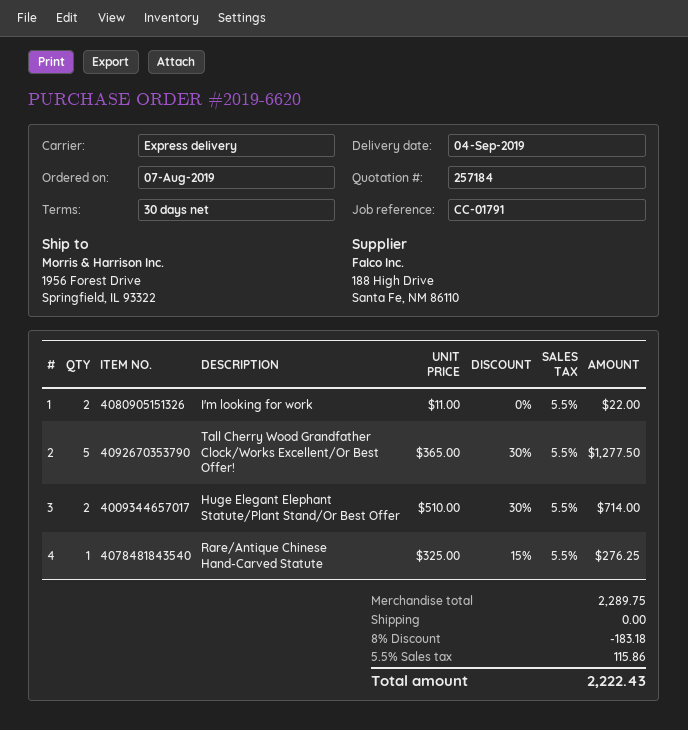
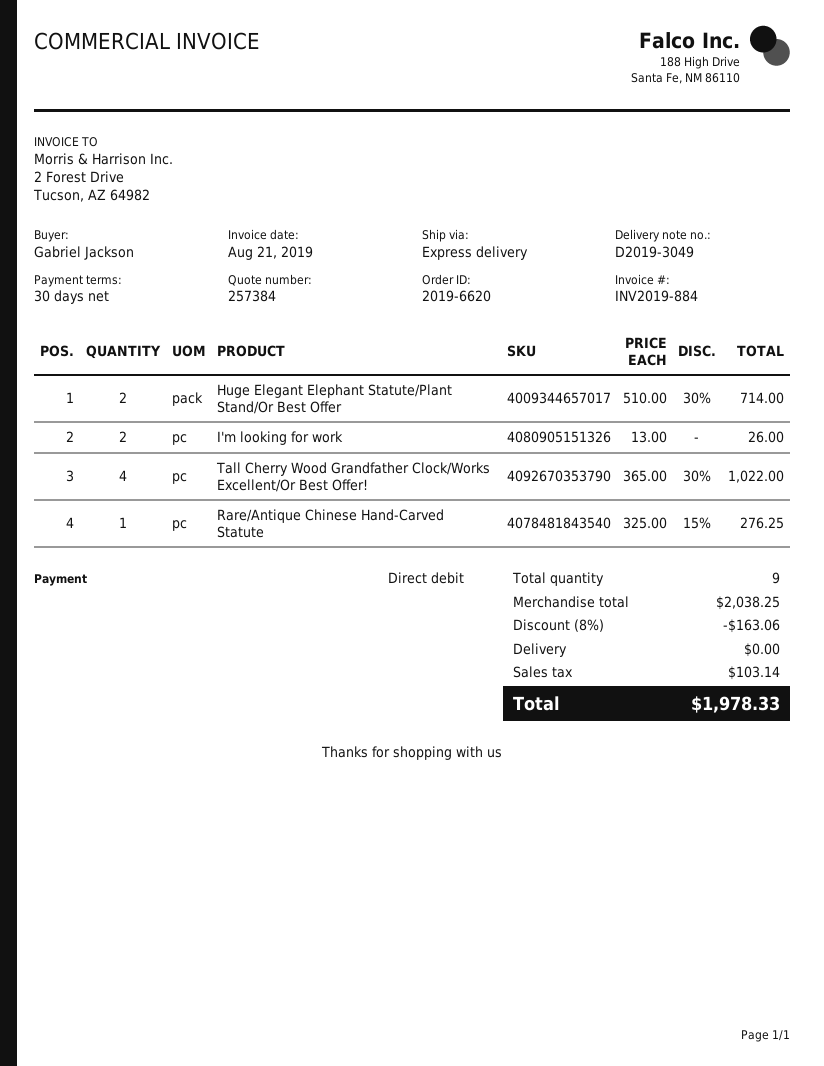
quote number: 257184 -> 257384
I'm looking for work: 2 x 11.00 = 22.00 -> 2 x 13.00 = 26.00
Tall Cherry Wood Grandfather Clock/Works Excellent/Or Best Offer!: 5 x 365.00 - 30% = 1277.50 -> 4 x 365.00 - 30% = 1022.00
subtotal: 2289.75 -> 2038.25
discount: 8% = 183.18 -> 8% = 163.06
tax: 115.86 -> 103.14
total: 2222.43 -> 1978.33

